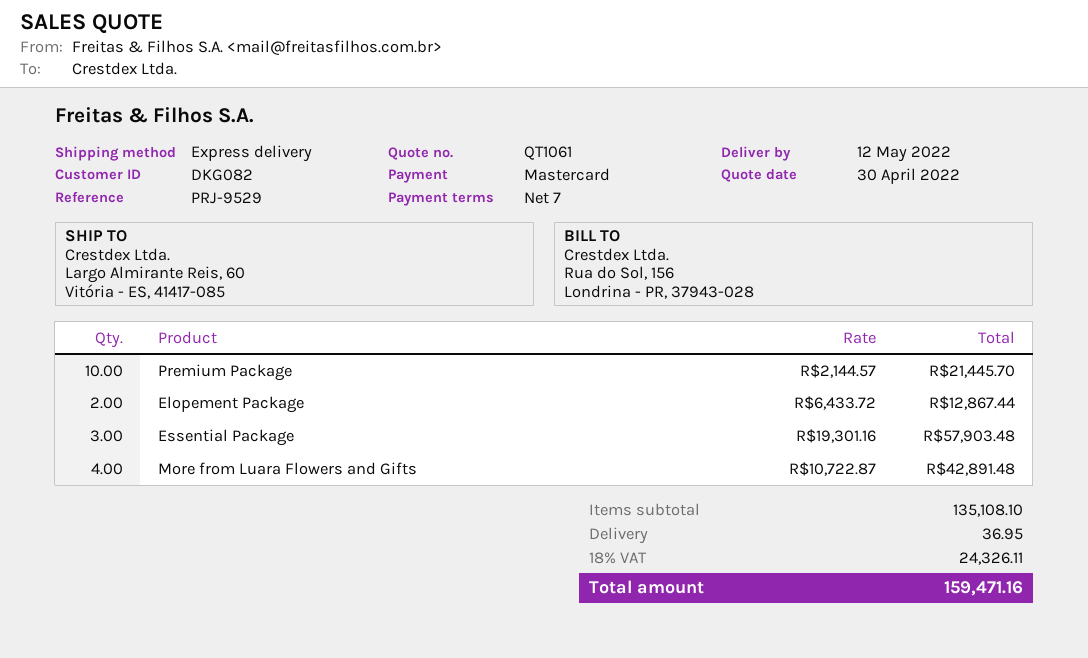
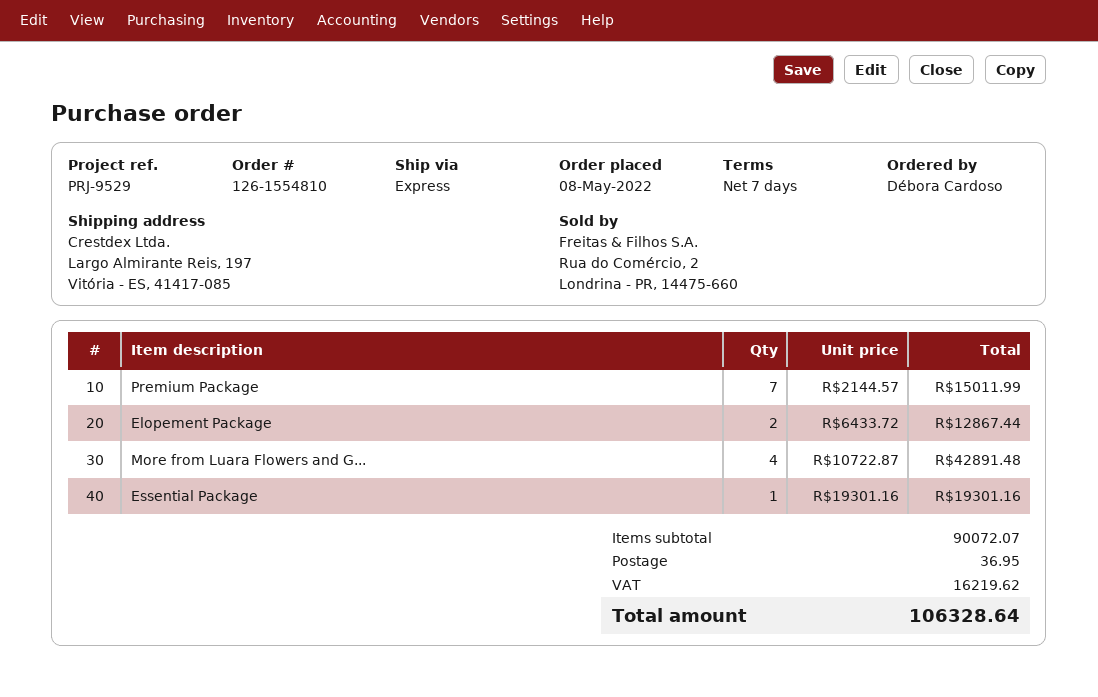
ship to: Largo Almirante Reis, 60, Vitória - ES, 41417-085 -> Largo Almirante Reis, 197, Vitória - ES, 41417-085
Premium Package: 10 x 2144.57 = 21445.70 -> 7 x 2144.57 = 15011.99
Essential Package: 3 x 19301.16 = 57903.48 -> 1 x 19301.16 = 19301.16
subtotal: 135108.10 -> 90072.07
tax: 24326.11 -> 16219.62
total: 159471.16 -> 106328.64

